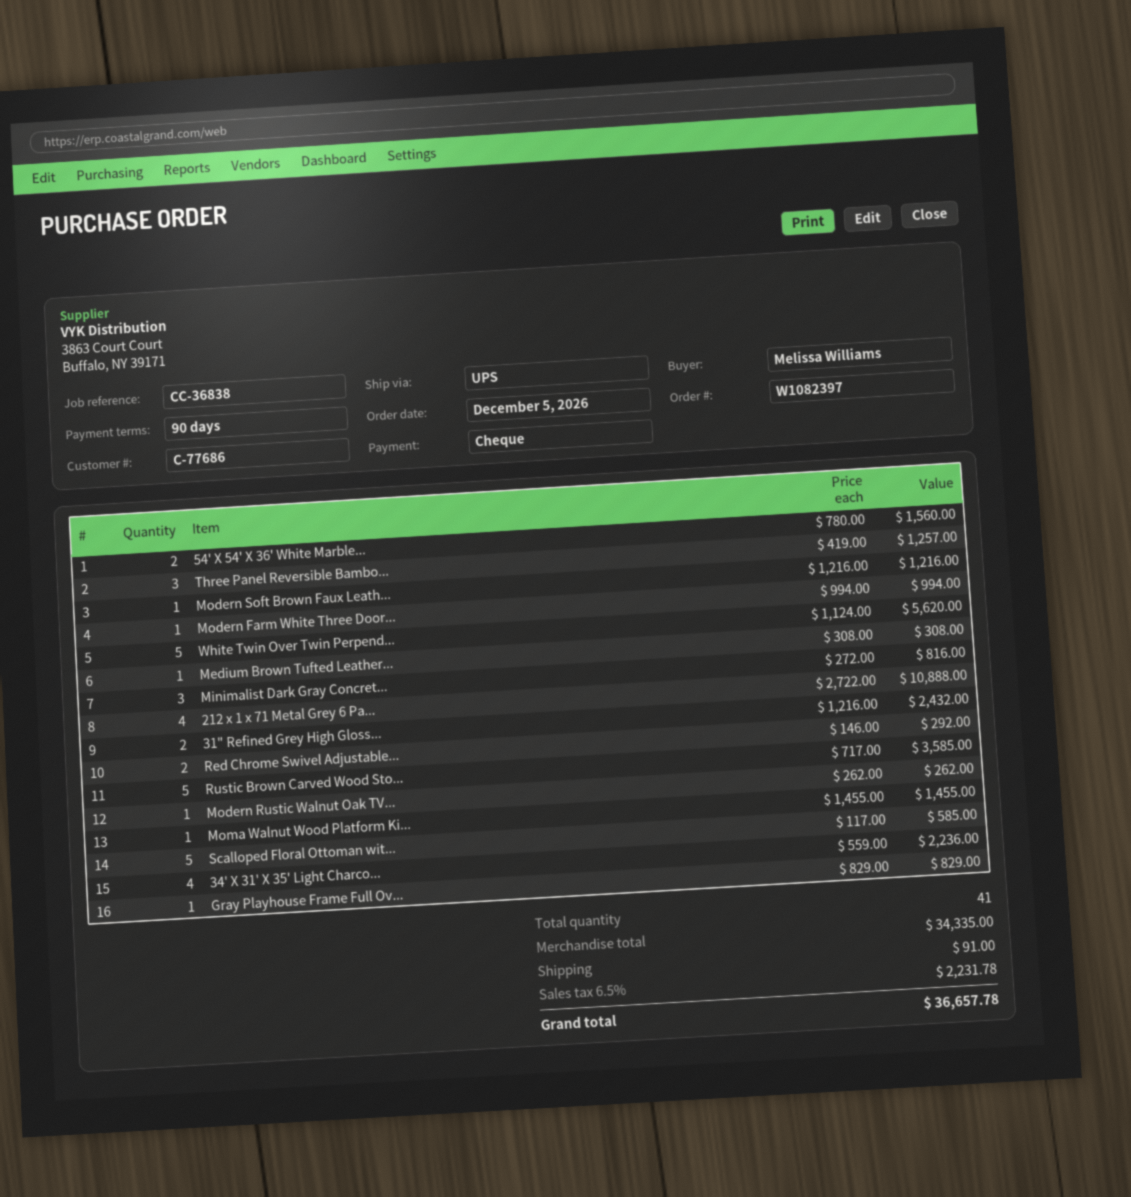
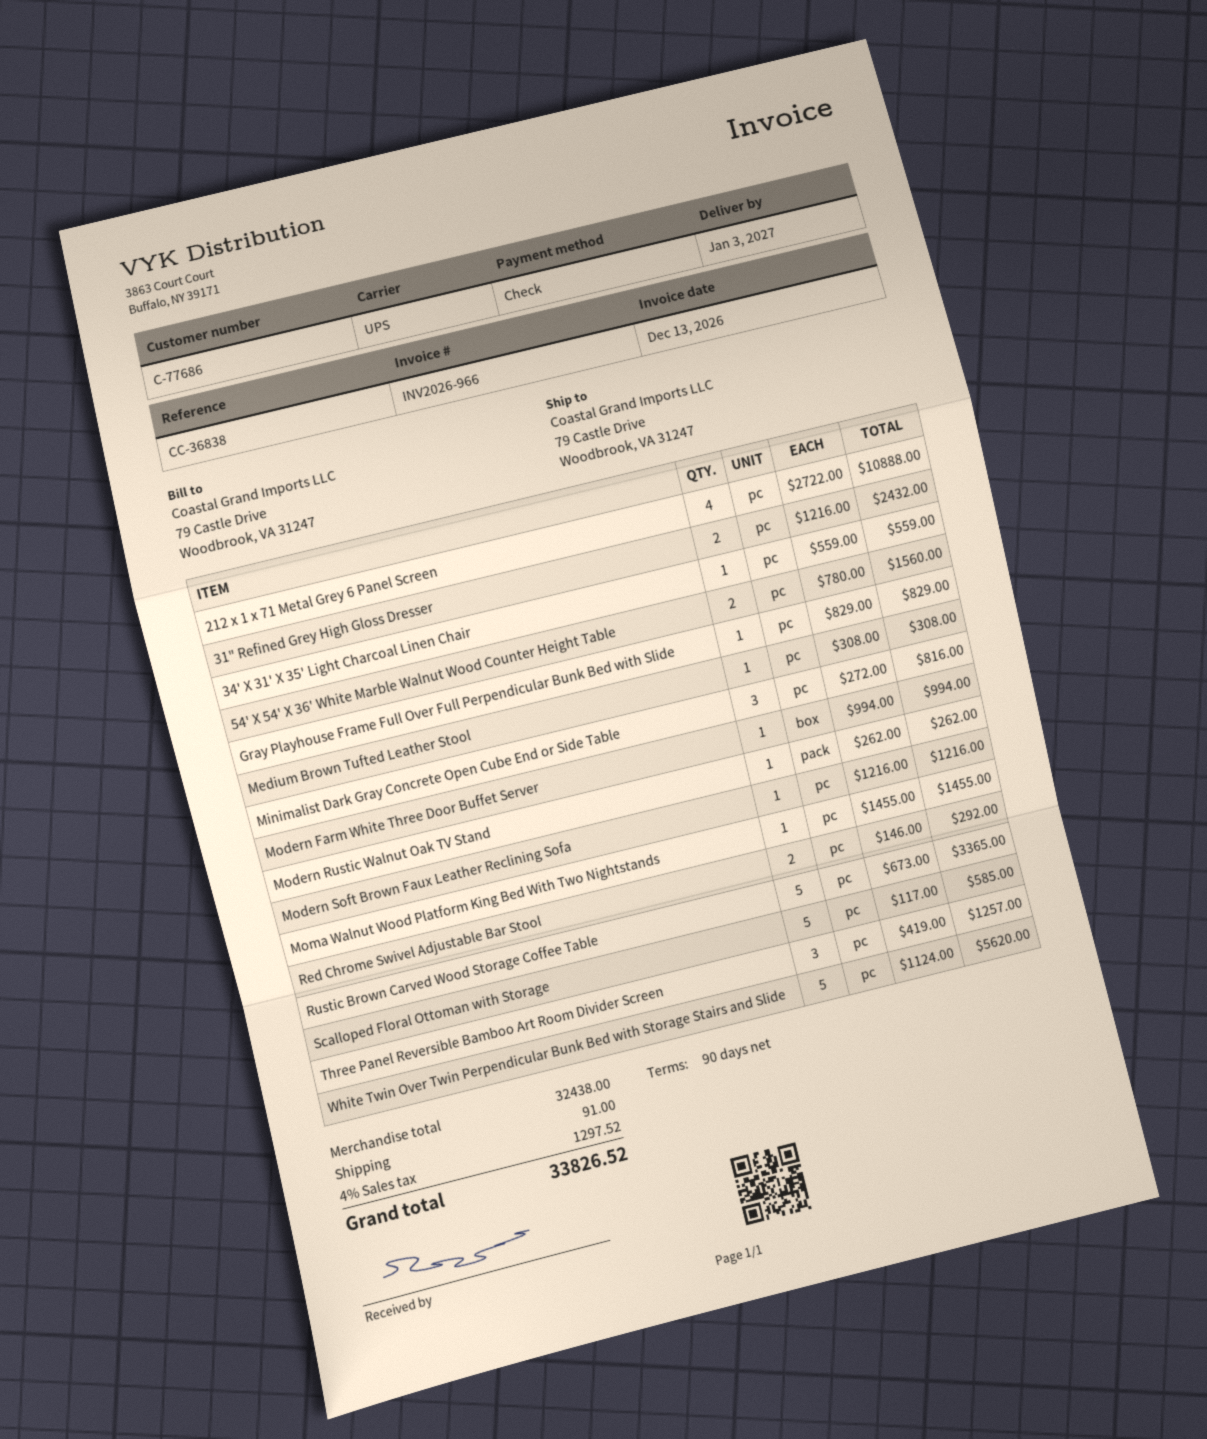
Rustic Brown Carved Wood Sto...: 5 x 717.00 = 3585.00 -> 5 x 673.00 = 3365.00
34' X 31' X 35' Light Charco...: 4 x 559.00 = 2236.00 -> 1 x 559.00 = 559.00
subtotal: 34335.00 -> 32438.00
tax: 6.5% = 2231.78 -> 4% = 1297.52
total: 36657.78 -> 33826.52

